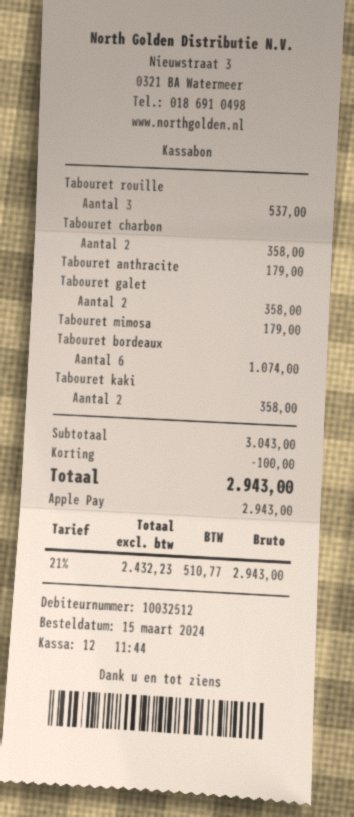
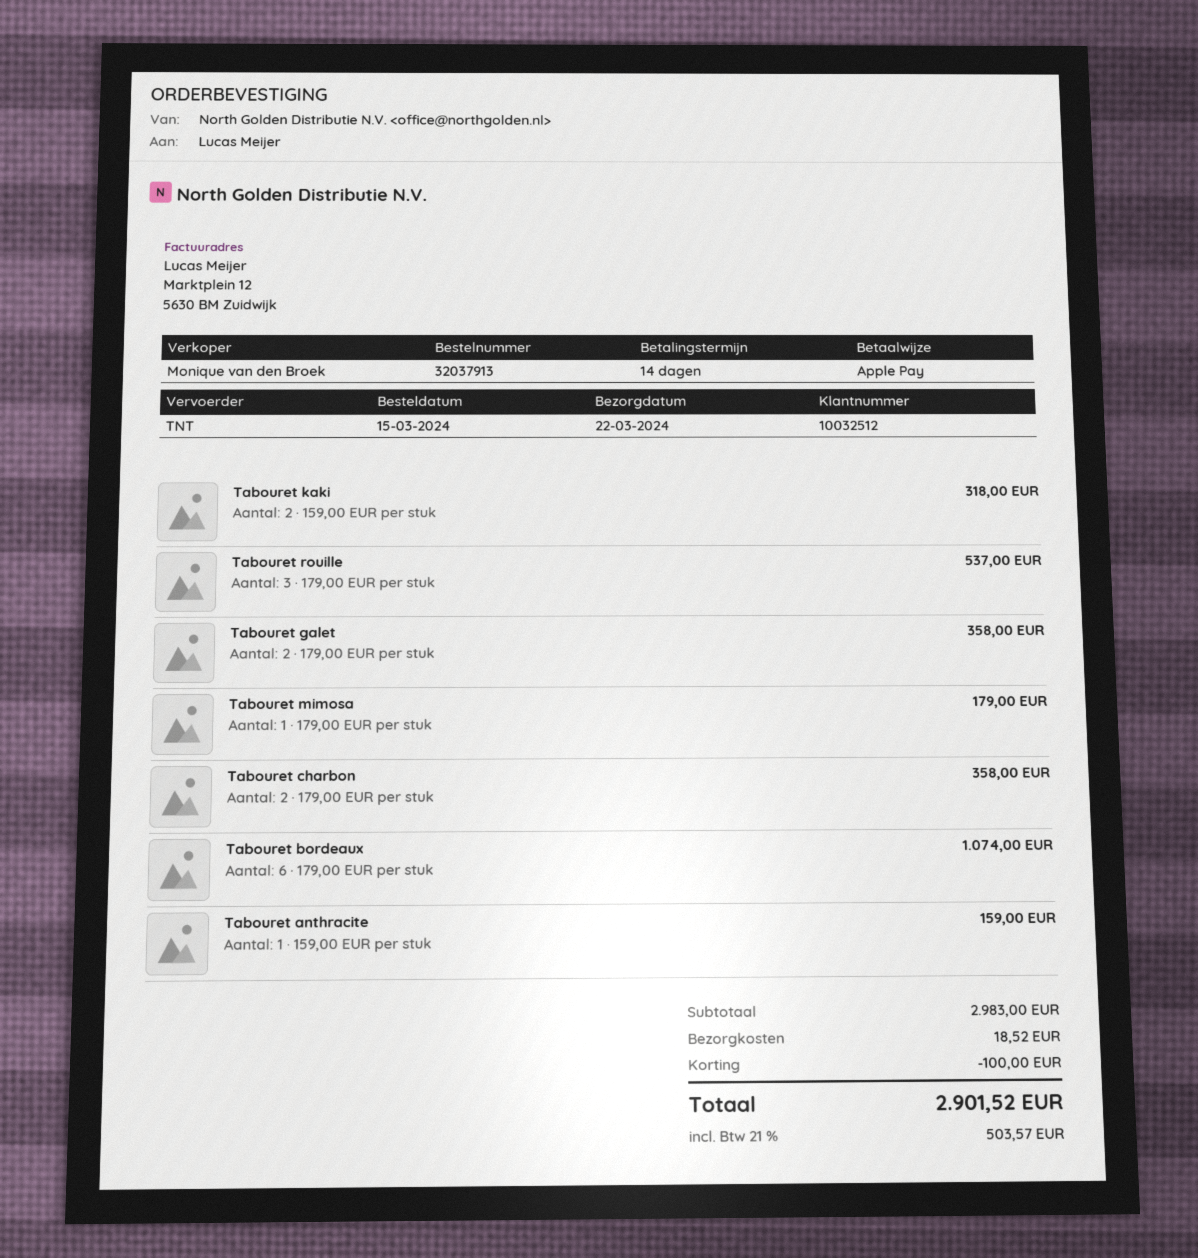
Tabouret anthracite: 1 for 179.00 -> 1 for 159.00
Tabouret kaki: 2 for 358.00 -> 2 for 318.00
subtotal: 3043.00 -> 2983.00
shipping: none -> 18.52
tax: 21% = 510.77 -> 21% = 503.57
total: 2943.00 -> 2901.52

